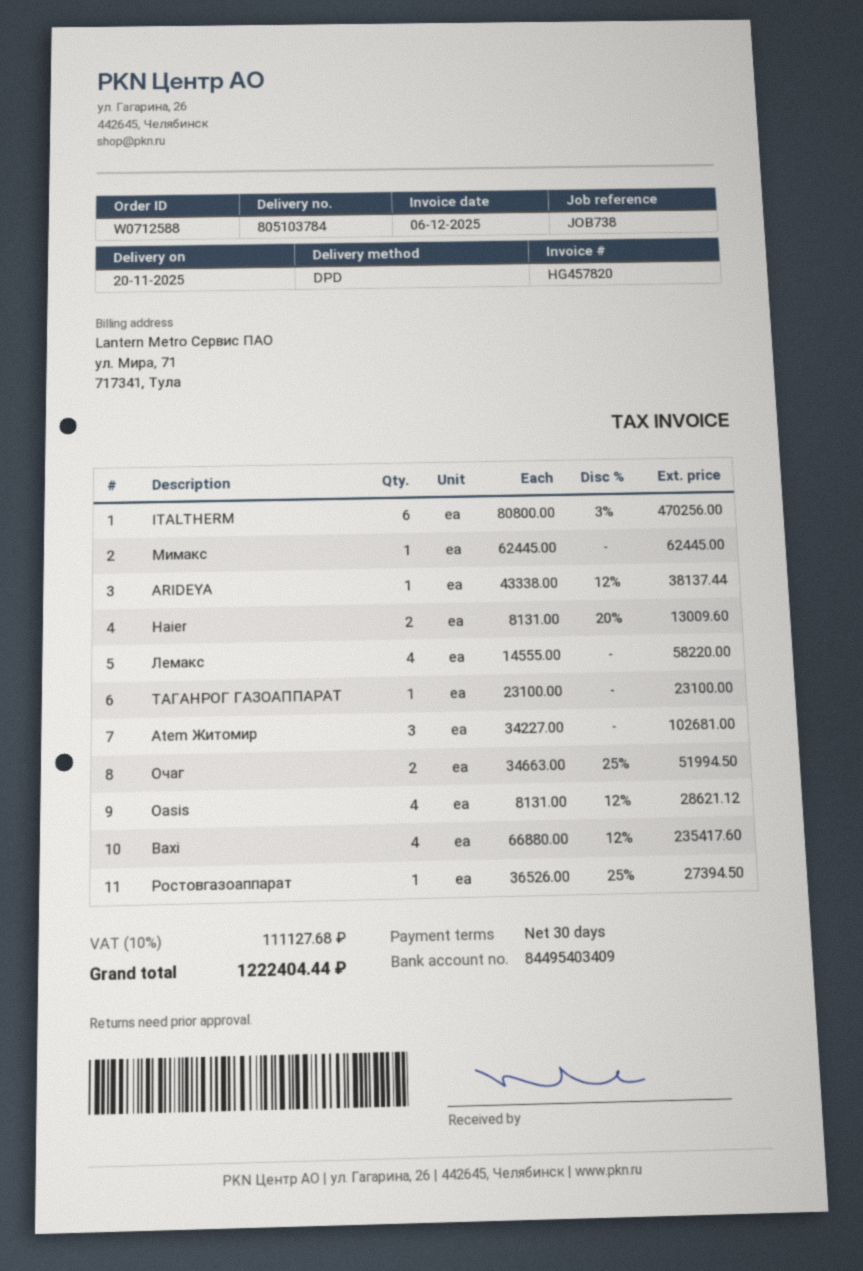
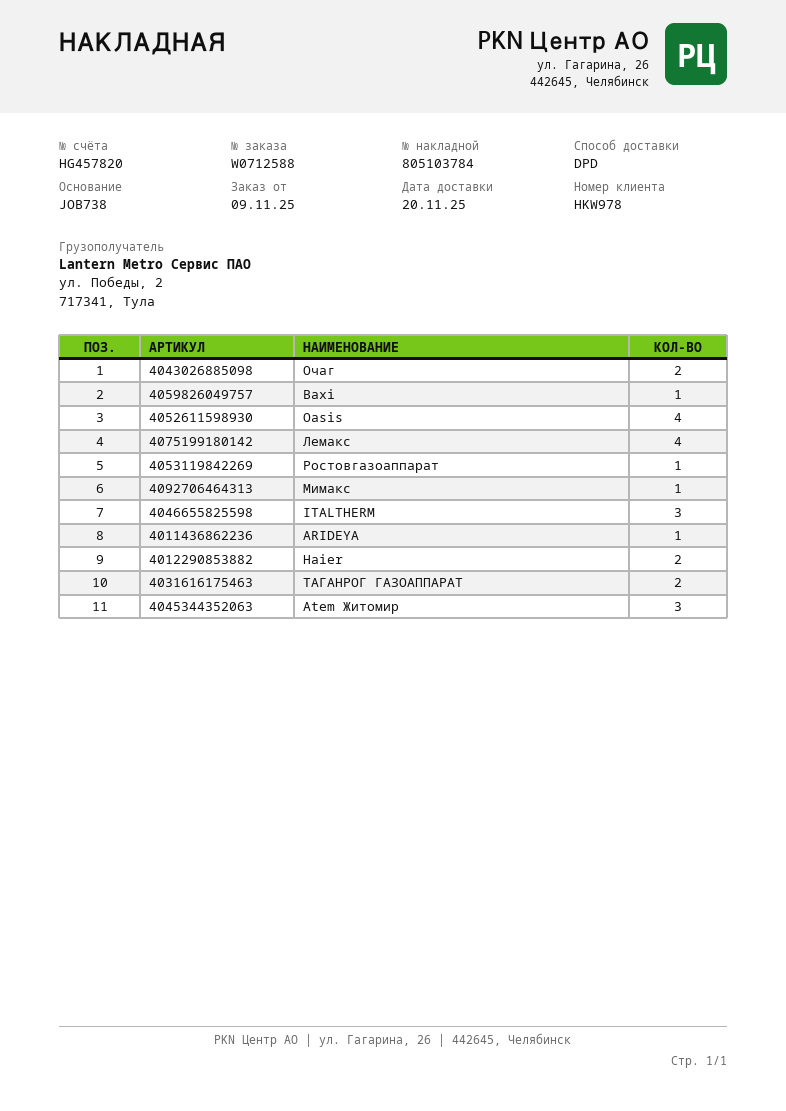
ITALTHERM: 6 -> 3
ТАГАНРОГ ГАЗОАППАРАТ: 1 -> 2
Baxi: 4 -> 1

